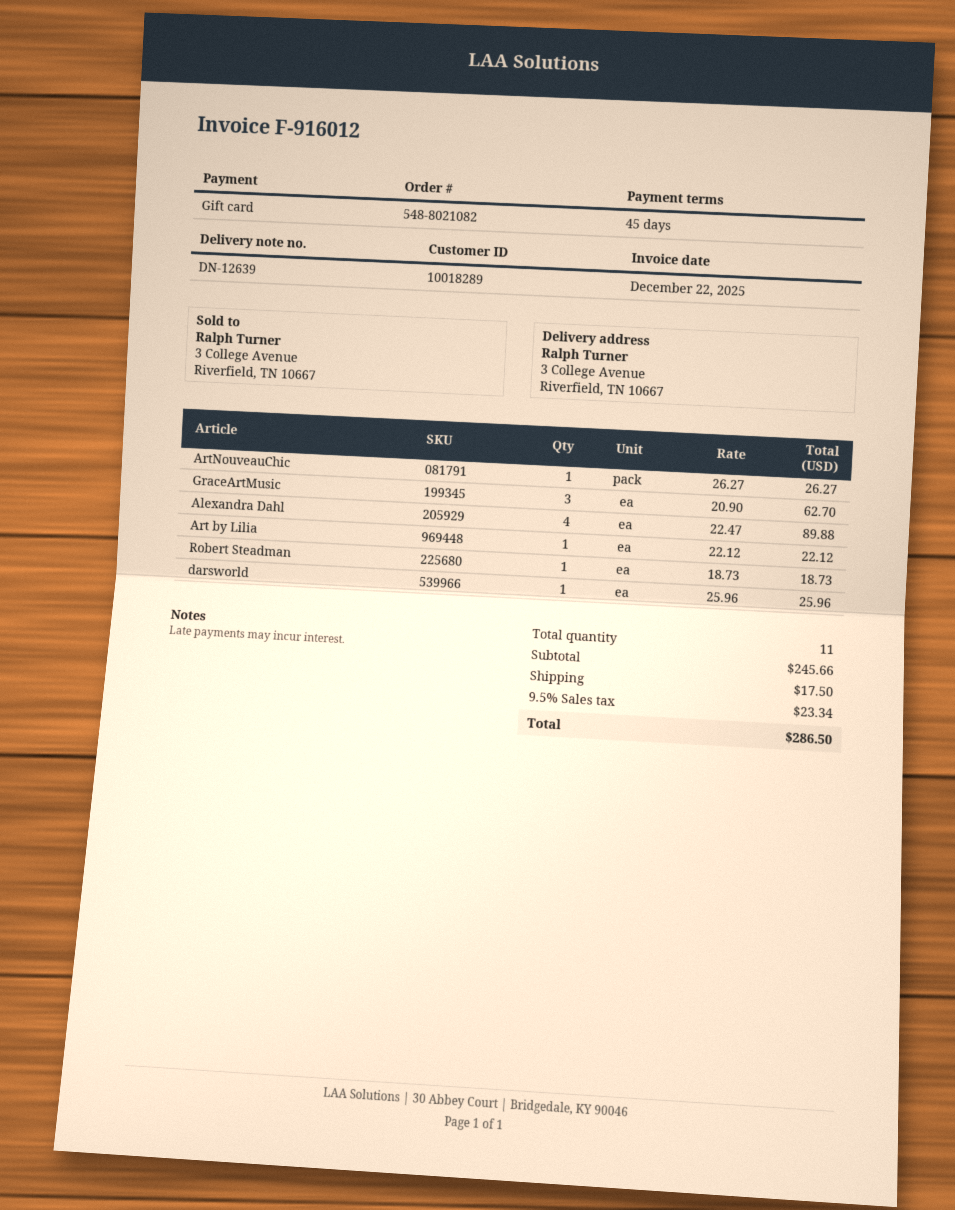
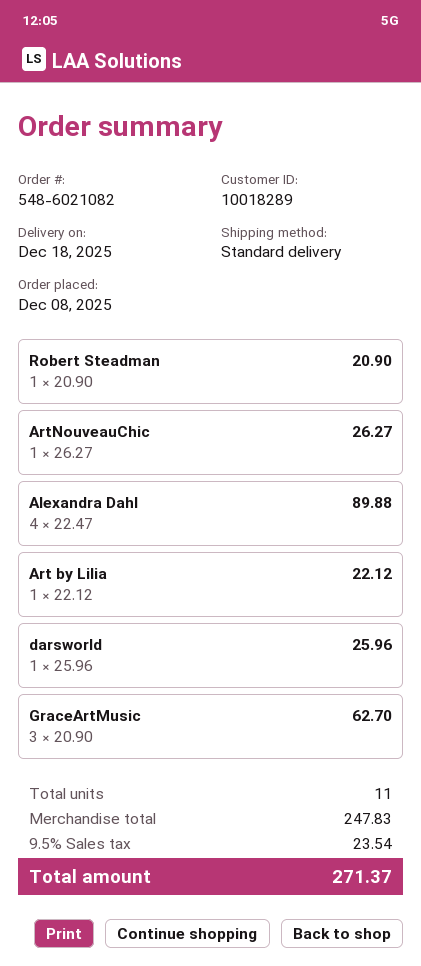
order number: 548-8021082 -> 548-6021082
Robert Steadman: 1 x 18.73 = 18.73 -> 1 x 20.90 = 20.90
subtotal: 245.66 -> 247.83
shipping: 17.50 -> none
tax: 9.5% = 23.34 -> 9.5% = 23.54
total: 286.50 -> 271.37

